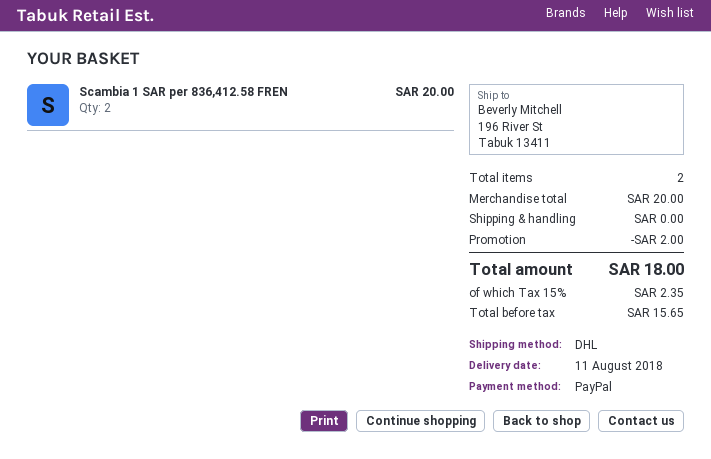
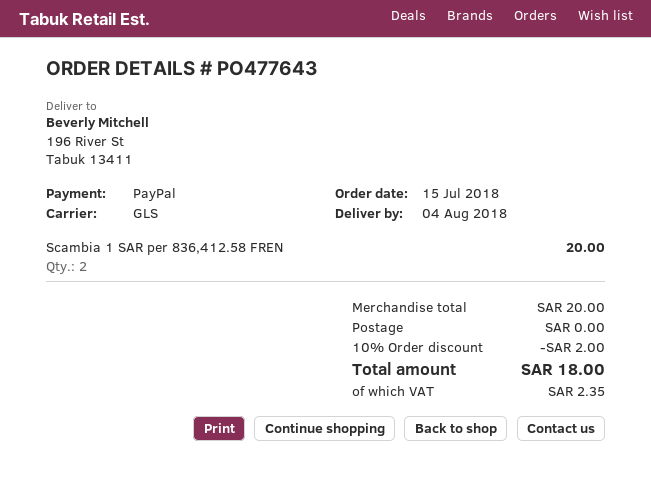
delivery date: 2018-08-11 -> 2018-08-04
shipping method: DHL -> GLS

